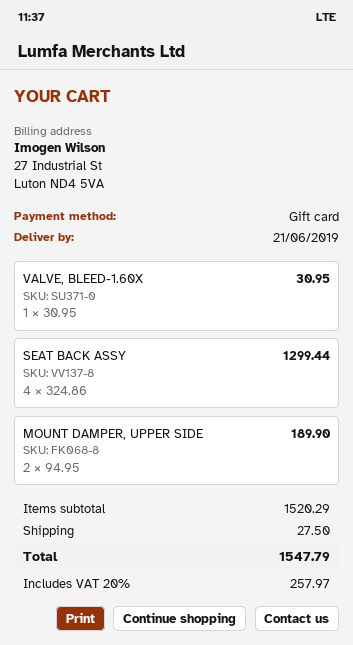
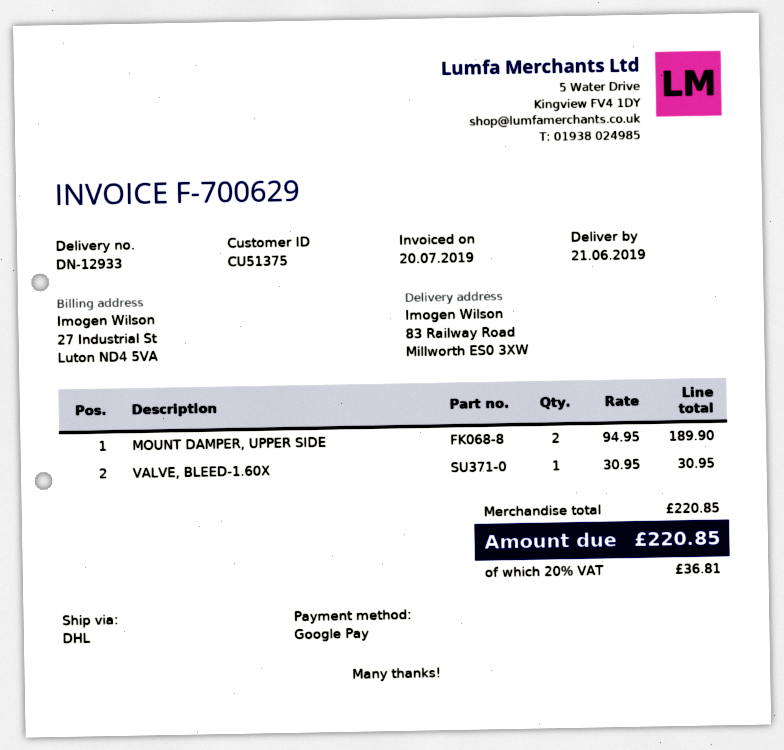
payment method: gift card -> Google Pay
SEAT BACK ASSY: 4 x 324.86 = 1299.44 -> none
subtotal: 1520.29 -> 220.85
shipping: 27.50 -> none
tax: 20% = 257.97 -> 20% = 36.81
total: 1547.79 -> 220.85

